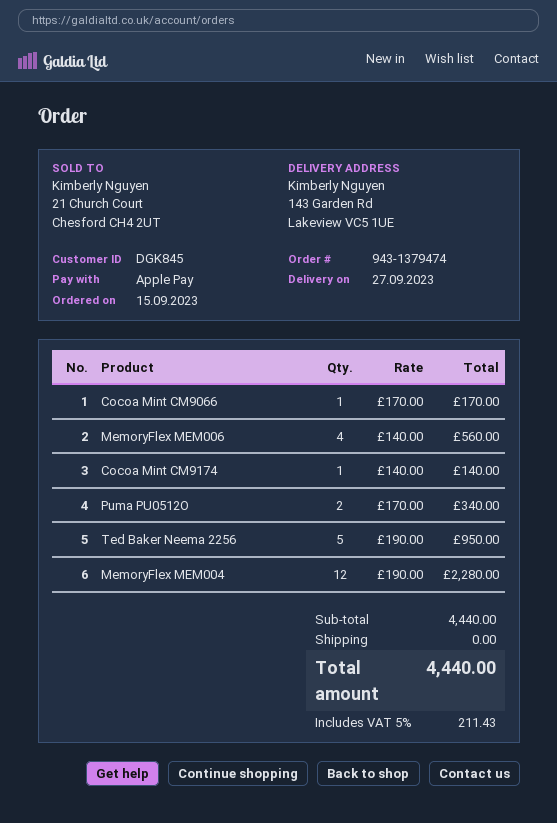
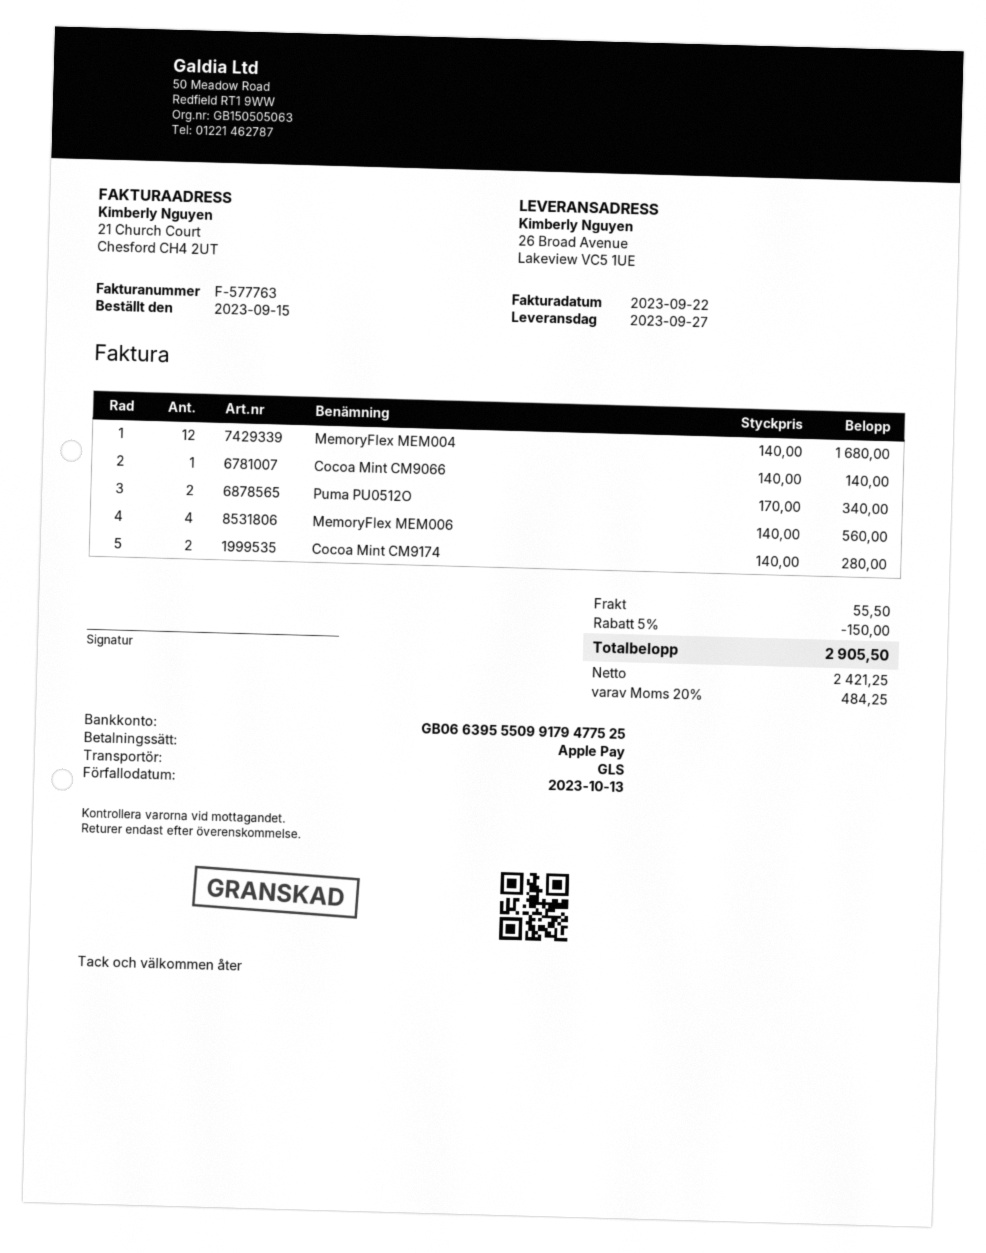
ship to: 143 Garden Rd, Lakeview VC5 1UE -> 26 Broad Avenue, Lakeview VC5 1UE
Cocoa Mint CM9066: 1 x 170.00 = 170.00 -> 1 x 140.00 = 140.00
Cocoa Mint CM9174: 1 x 140.00 = 140.00 -> 2 x 140.00 = 280.00
Ted Baker Neema 2256: 5 x 190.00 = 950.00 -> none
MemoryFlex MEM004: 12 x 190.00 = 2280.00 -> 12 x 140.00 = 1680.00
discount: none -> 5% = 150.00
shipping: 0.00 -> 55.50
tax: 5% = 211.43 -> 20% = 484.25
total: 4440.00 -> 2905.50

